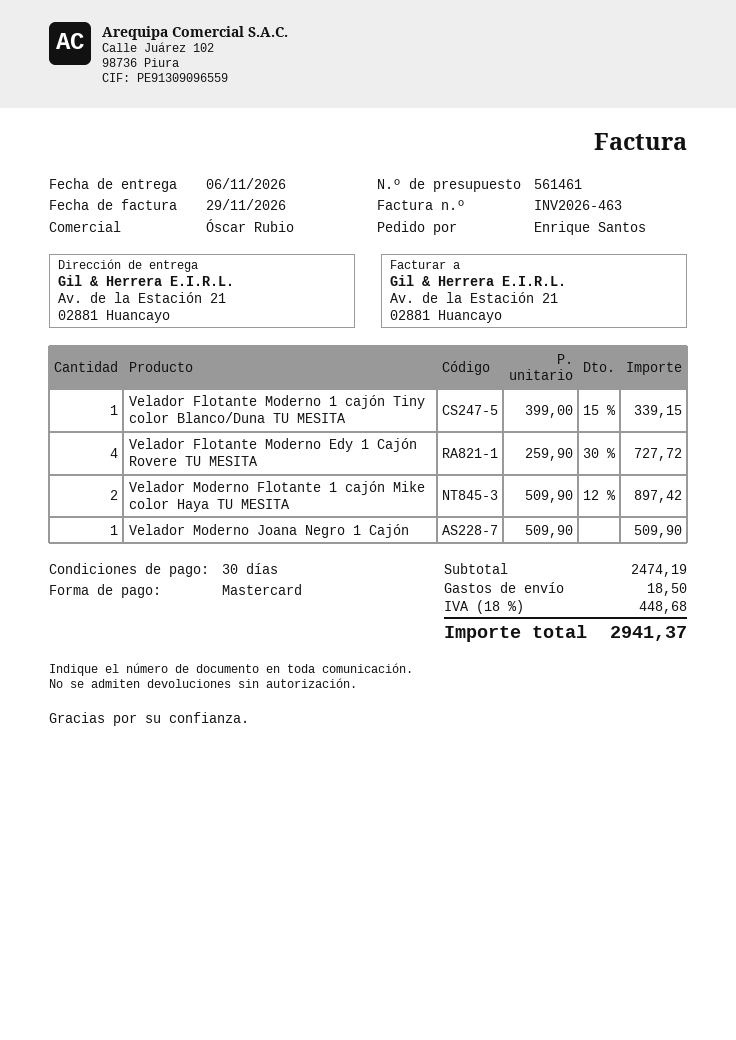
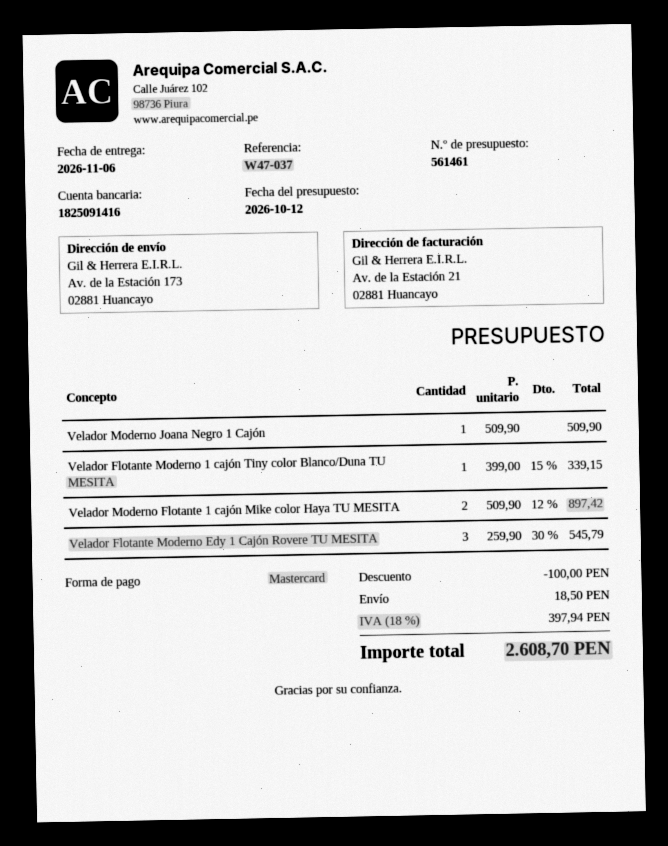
ship to: Av. de la Estación 21, 02881 Huancayo -> Av. de la Estación 173, 02881 Huancayo
Velador Flotante Moderno Edy 1 Cajón Rovere TU MESITA: 4 x 259.90 - 30% = 727.72 -> 3 x 259.90 - 30% = 545.79
discount: none -> 100.00
tax: 18% = 448.68 -> 18% = 397.94
total: 2941.37 -> 2608.70

